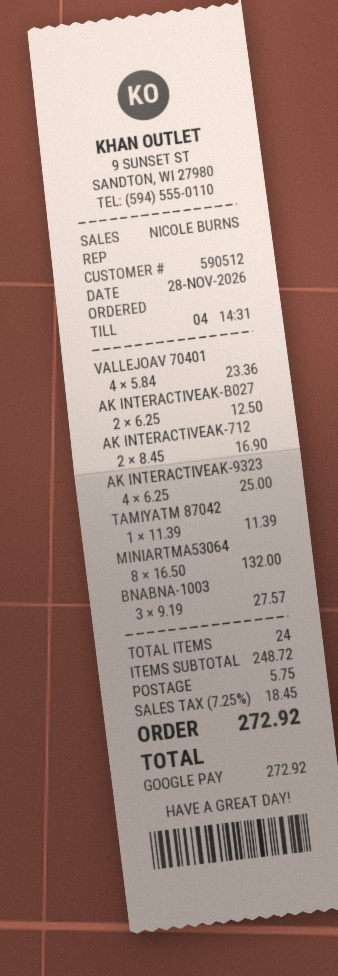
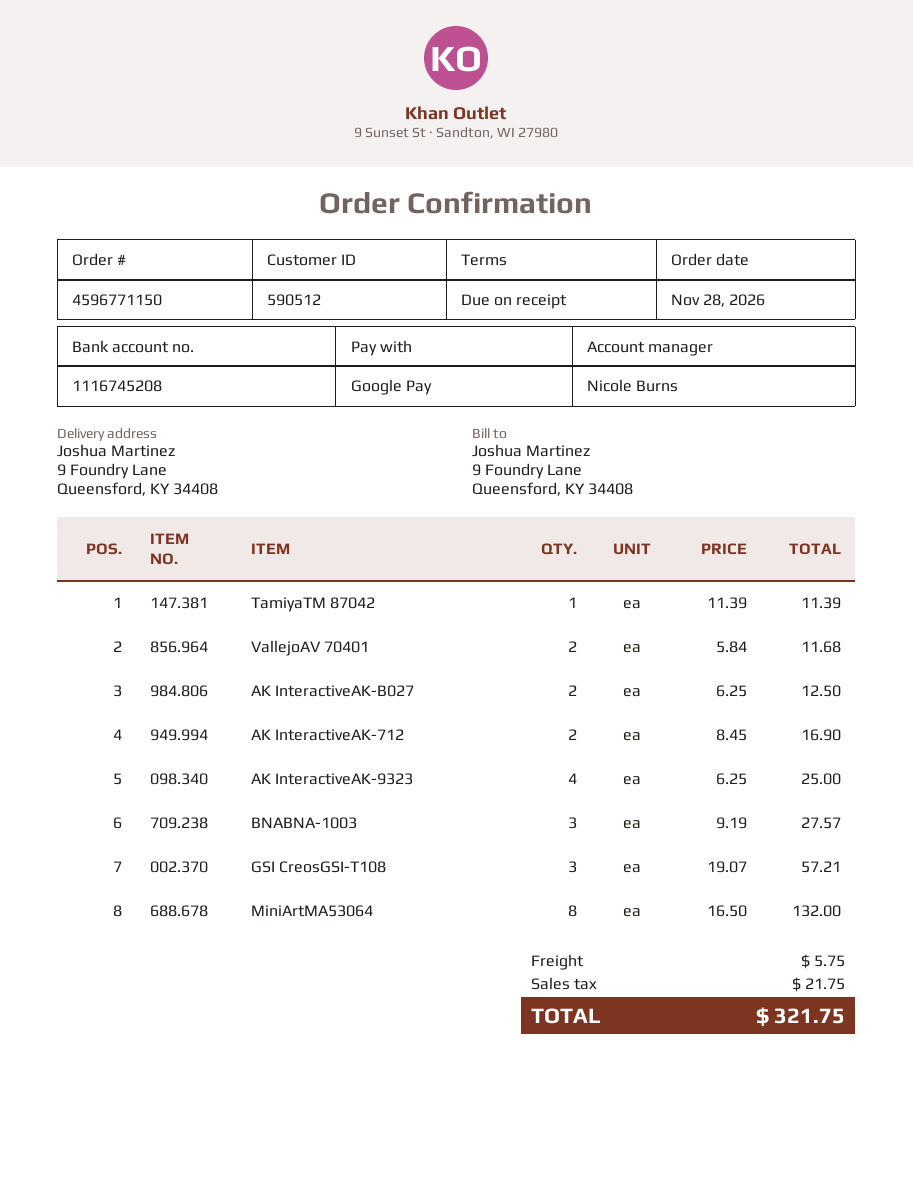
VALLEJOAV 70401: 4 x 5.84 = 23.36 -> 2 x 5.84 = 11.68
GSI CreosGSI-T108: none -> 3 x 19.07 = 57.21
tax: 18.45 -> 21.75
total: 272.92 -> 321.75

